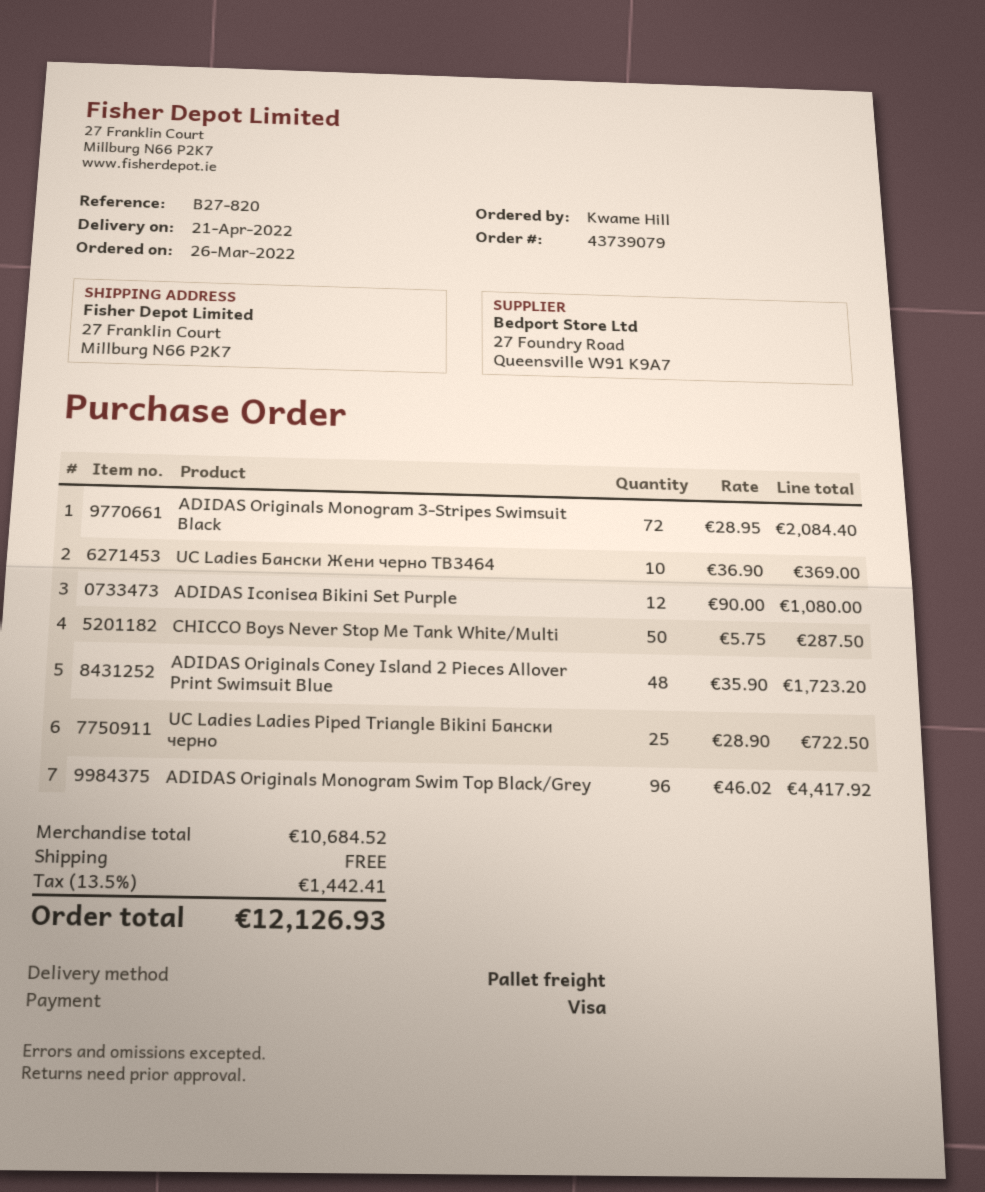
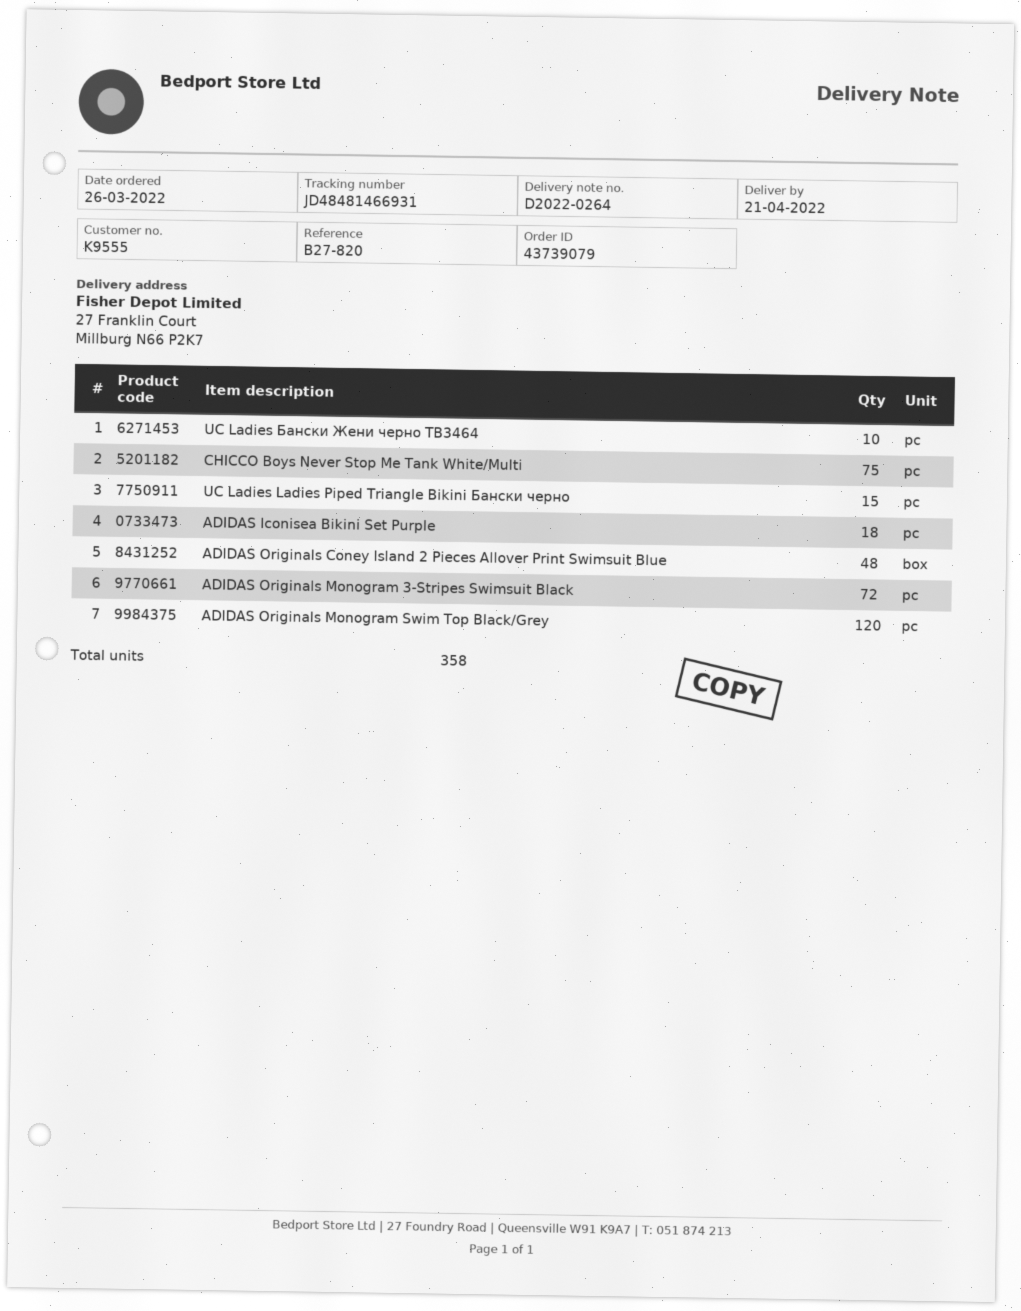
ADIDAS Iconisea Bikini Set Purple: 12 -> 18
CHICCO Boys Never Stop Me Tank White/Multi: 50 -> 75
UC Ladies Ladies Piped Triangle Bikini Бански черно: 25 -> 15
ADIDAS Originals Monogram Swim Top Black/Grey: 96 -> 120

